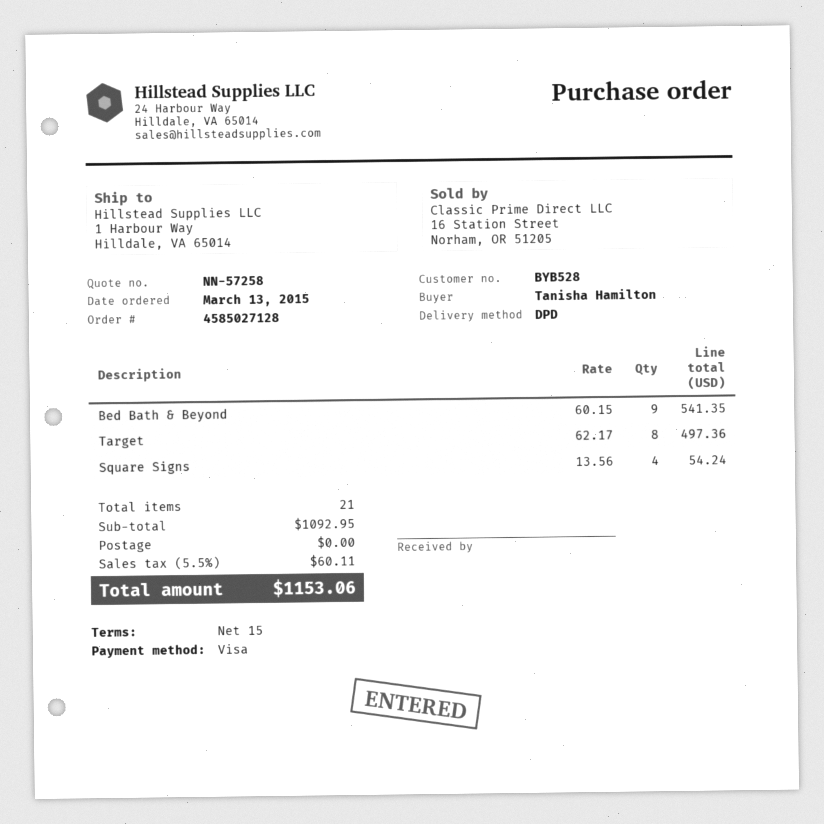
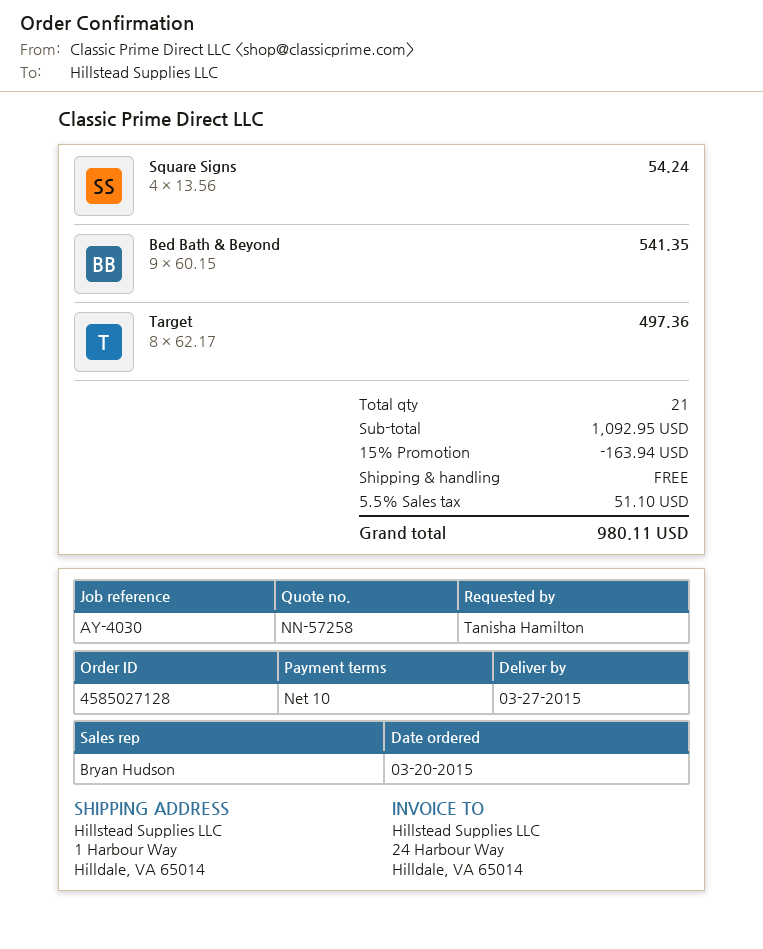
order date: 2015-03-13 -> 2015-03-20
payment terms: 15 days -> 10 days
discount: none -> 15% = 163.94
tax: 5.5% = 60.11 -> 5.5% = 51.10
total: 1153.06 -> 980.11

